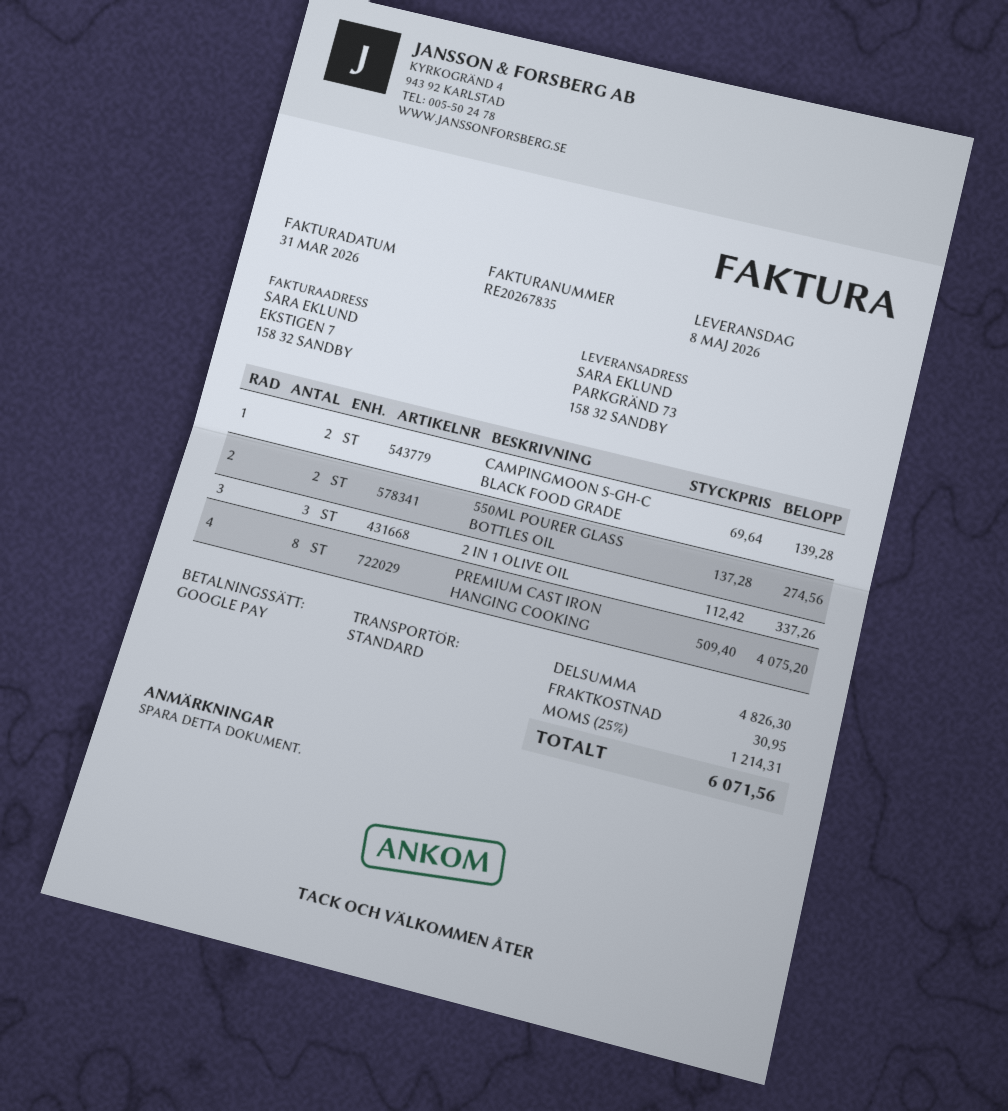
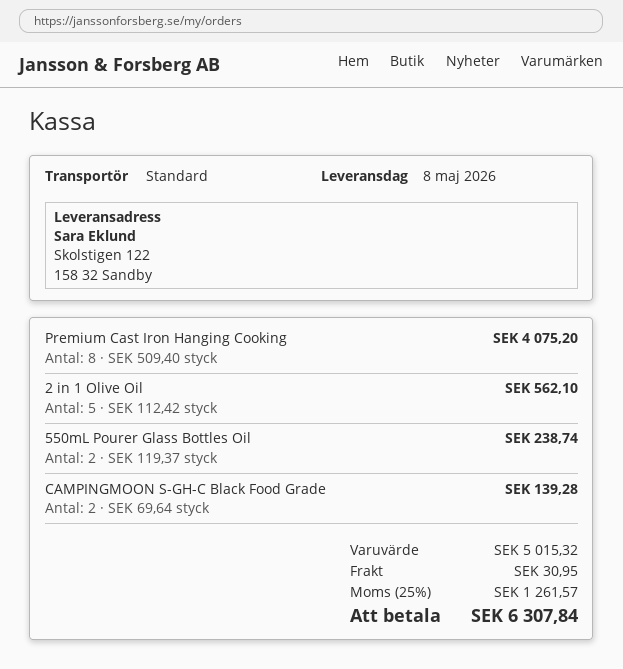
ship to: PARKGRÄND 73, 158 32 SANDBY -> Skolstigen 122, 158 32 Sandby
550ML POURER GLASS BOTTLES OIL: 2 x 137.28 = 274.56 -> 2 x 119.37 = 238.74
2 IN 1 OLIVE OIL: 3 x 112.42 = 337.26 -> 5 x 112.42 = 562.10
subtotal: 4826.30 -> 5015.32
tax: 25% = 1214.31 -> 25% = 1261.57
total: 6071.56 -> 6307.84

